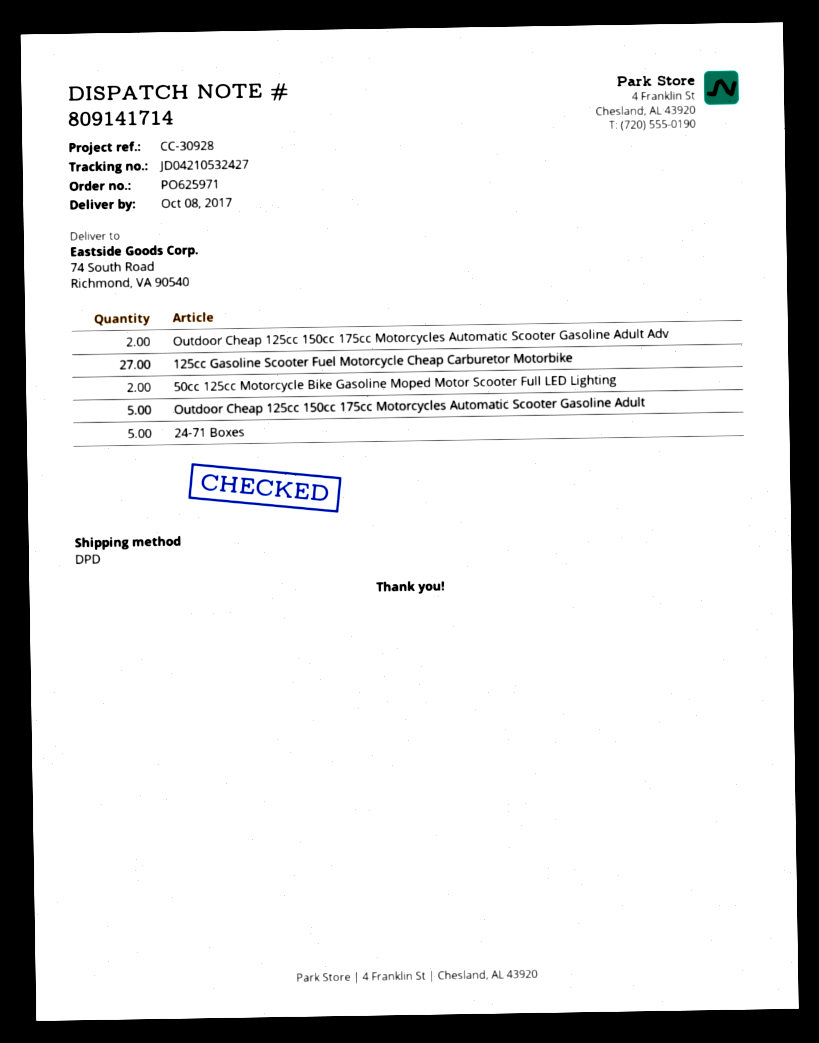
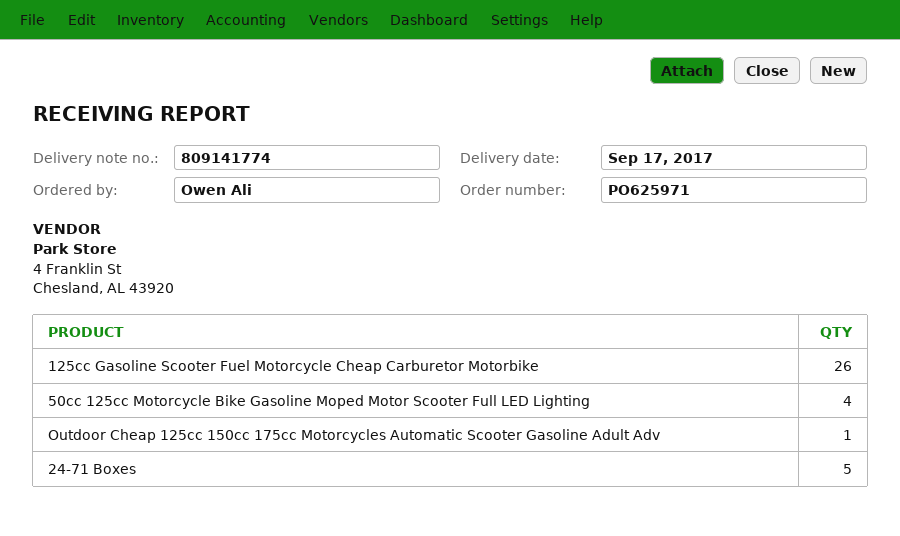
delivery note number: 809141714 -> 809141774
delivery date: 2017-10-08 -> 2017-09-17
Outdoor Cheap 125cc 150cc 175cc Motorcycles Automatic Scooter Gasoline Adult Adv: 2 -> 1
125cc Gasoline Scooter Fuel Motorcycle Cheap Carburetor Motorbike: 27 -> 26
50cc 125cc Motorcycle Bike Gasoline Moped Motor Scooter Full LED Lighting: 2 -> 4
Outdoor Cheap 125cc 150cc 175cc Motorcycles Automatic Scooter Gasoline Adult: 5 -> none

